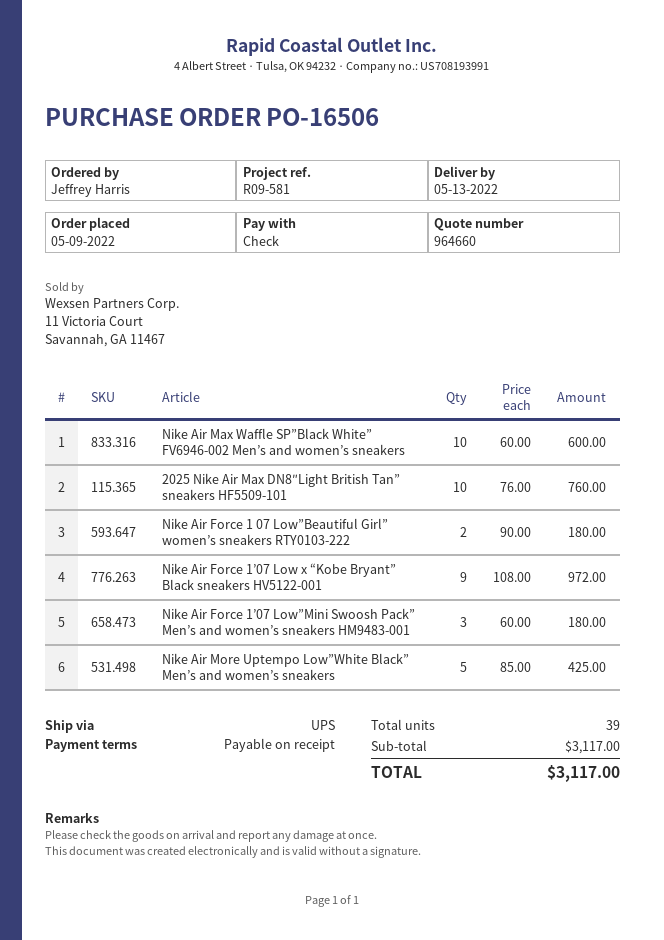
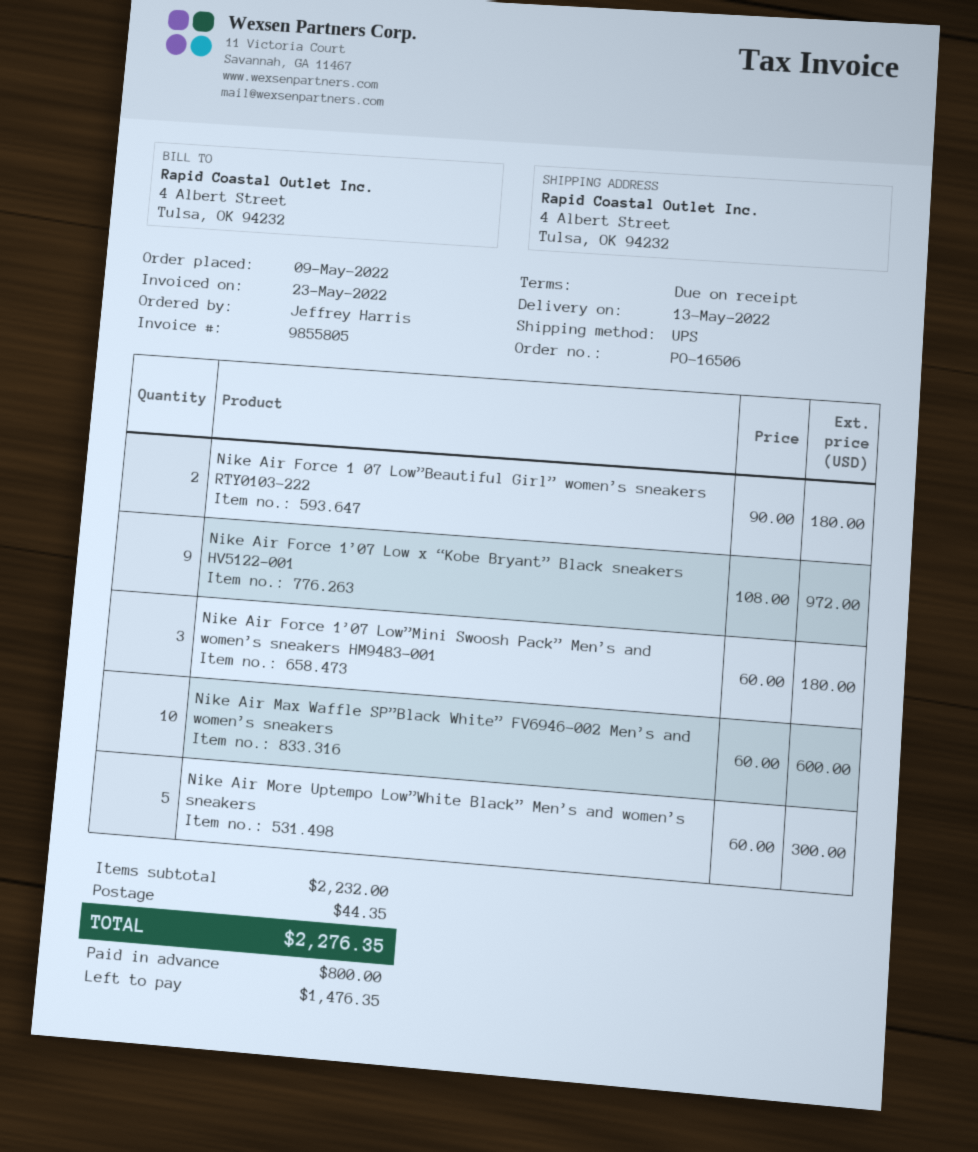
2025 Nike Air Max DN8″Light British Tan” sneakers HF5509-101: 10 x 76.00 = 760.00 -> none
Nike Air More Uptempo Low”White Black” Men’s and women’s sneakers: 5 x 85.00 = 425.00 -> 5 x 60.00 = 300.00
subtotal: 3117.00 -> 2232.00
shipping: none -> 44.35
total: 3117.00 -> 2276.35

